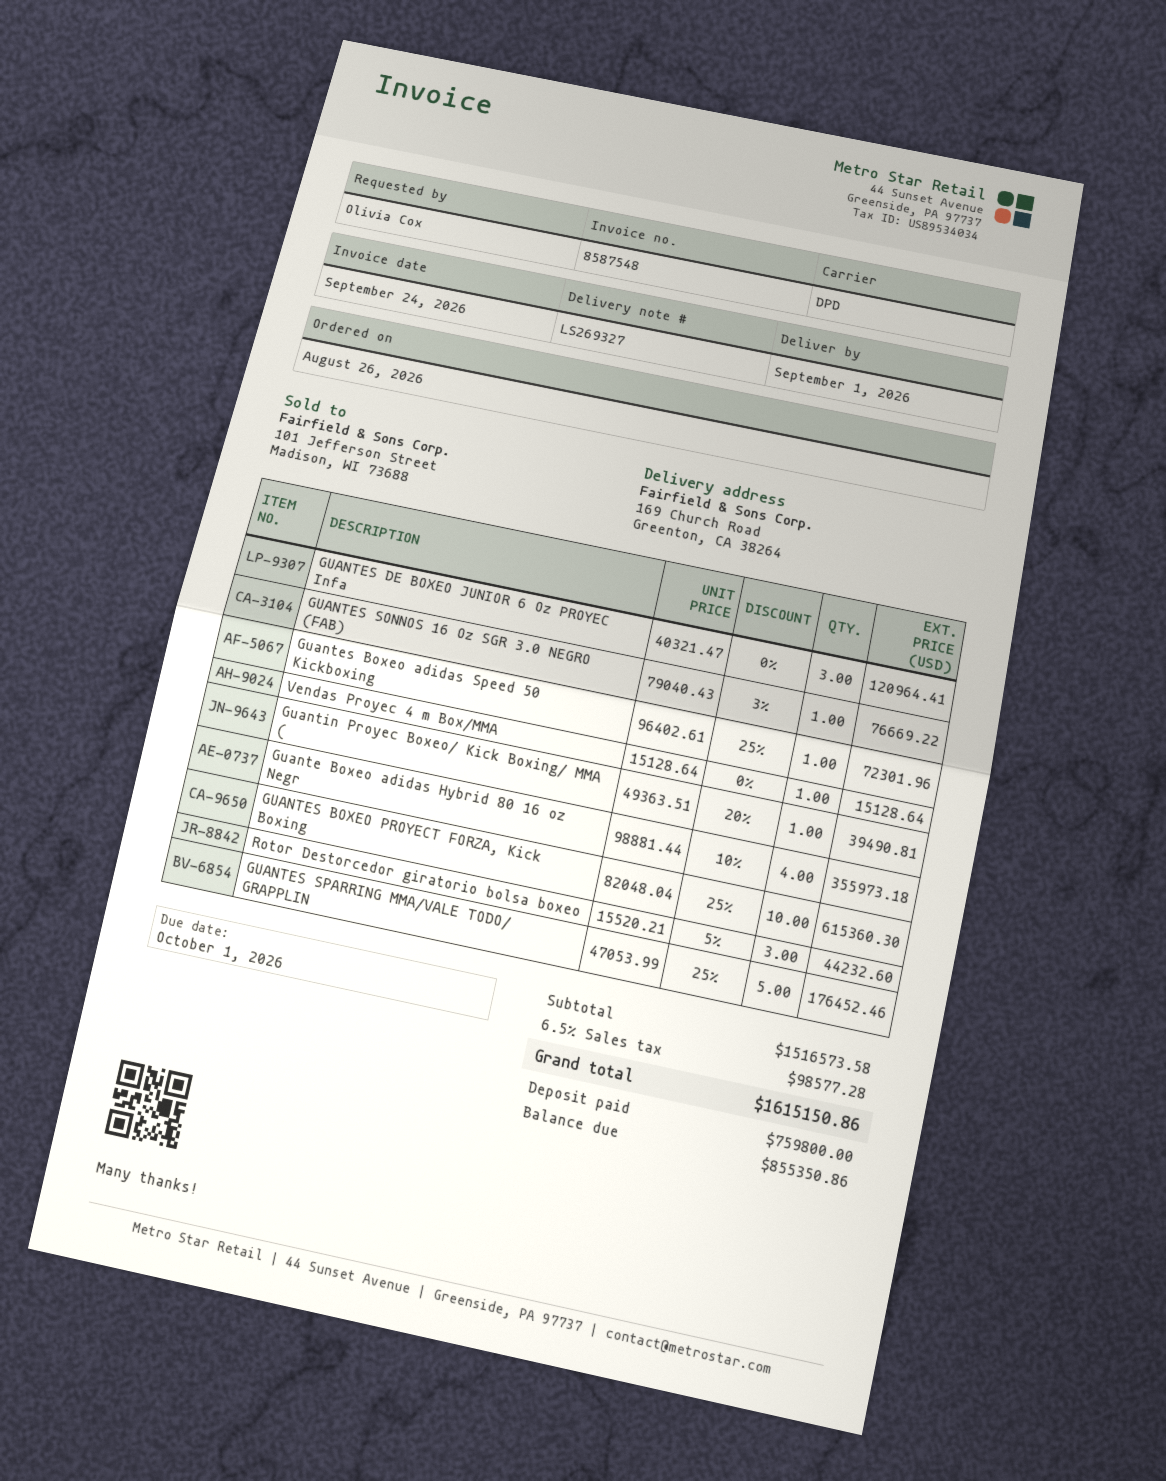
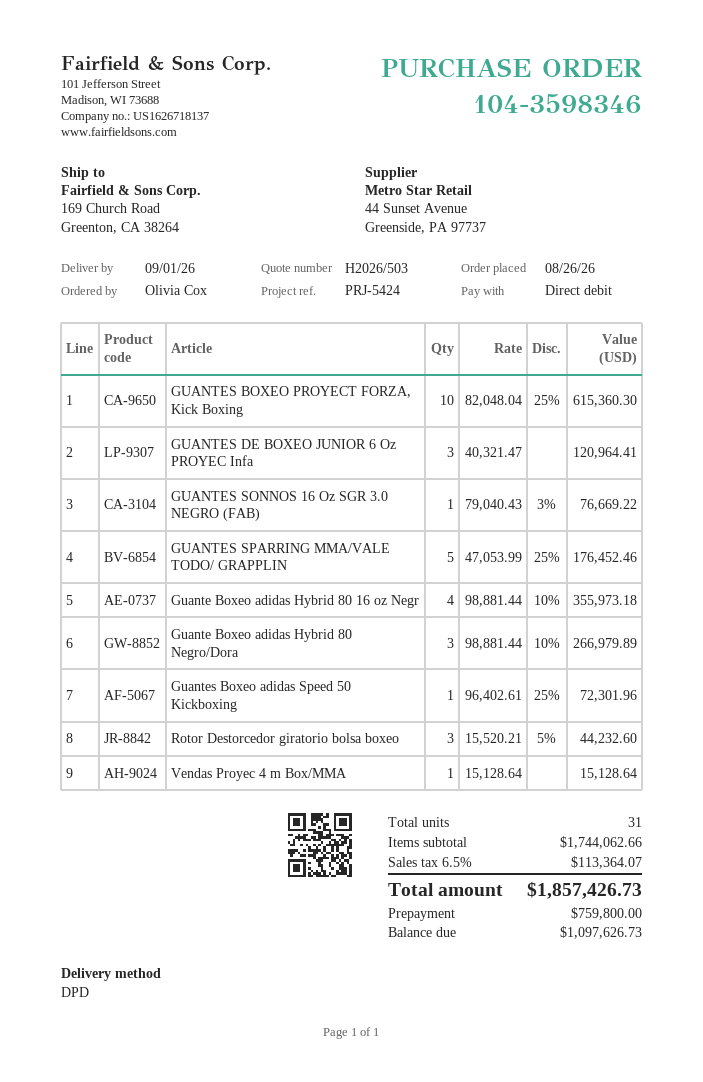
Guantin Proyec Boxeo/ Kick Boxing/ MMA (: 1 x 49363.51 - 20% = 39490.81 -> none
Guante Boxeo adidas Hybrid 80 Negro/Dora: none -> 3 x 98881.44 - 10% = 266979.89
subtotal: 1516573.58 -> 1744062.66
tax: 6.5% = 98577.28 -> 6.5% = 113364.07
total: 1615150.86 -> 1857426.73
balance: 855350.86 -> 1097626.73

